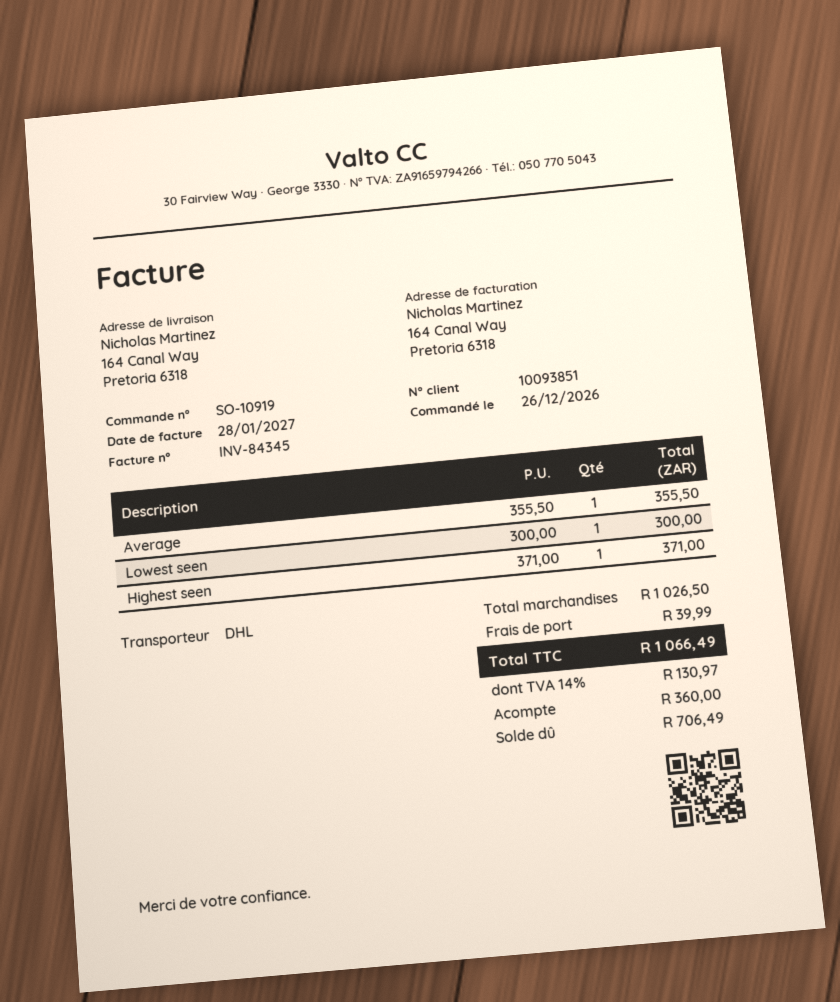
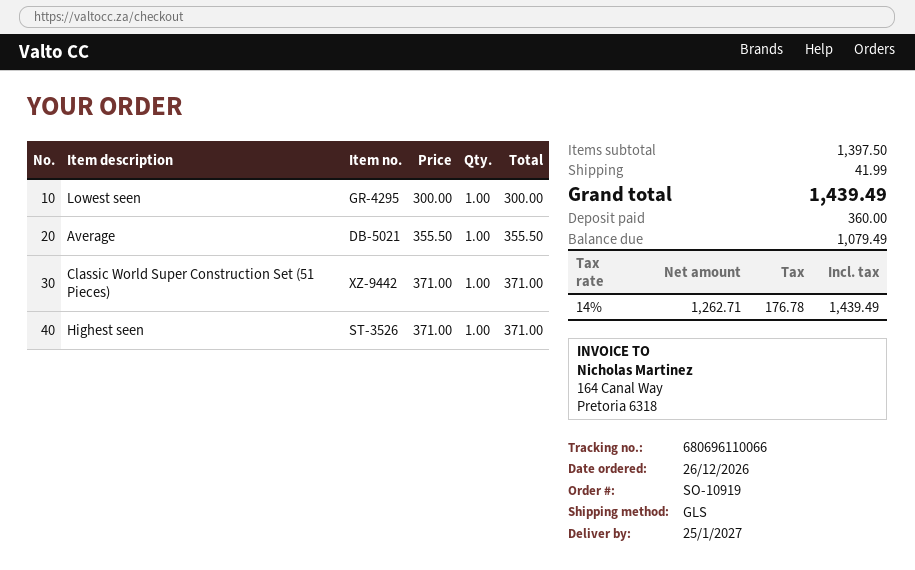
shipping method: DHL -> GLS
Classic World Super Construction Set (51 Pieces): none -> 1 x 371.00 = 371.00
subtotal: 1026.50 -> 1397.50
shipping: 39.99 -> 41.99
tax: 14% = 130.97 -> 14% = 176.78
total: 1066.49 -> 1439.49
balance: 706.49 -> 1079.49

